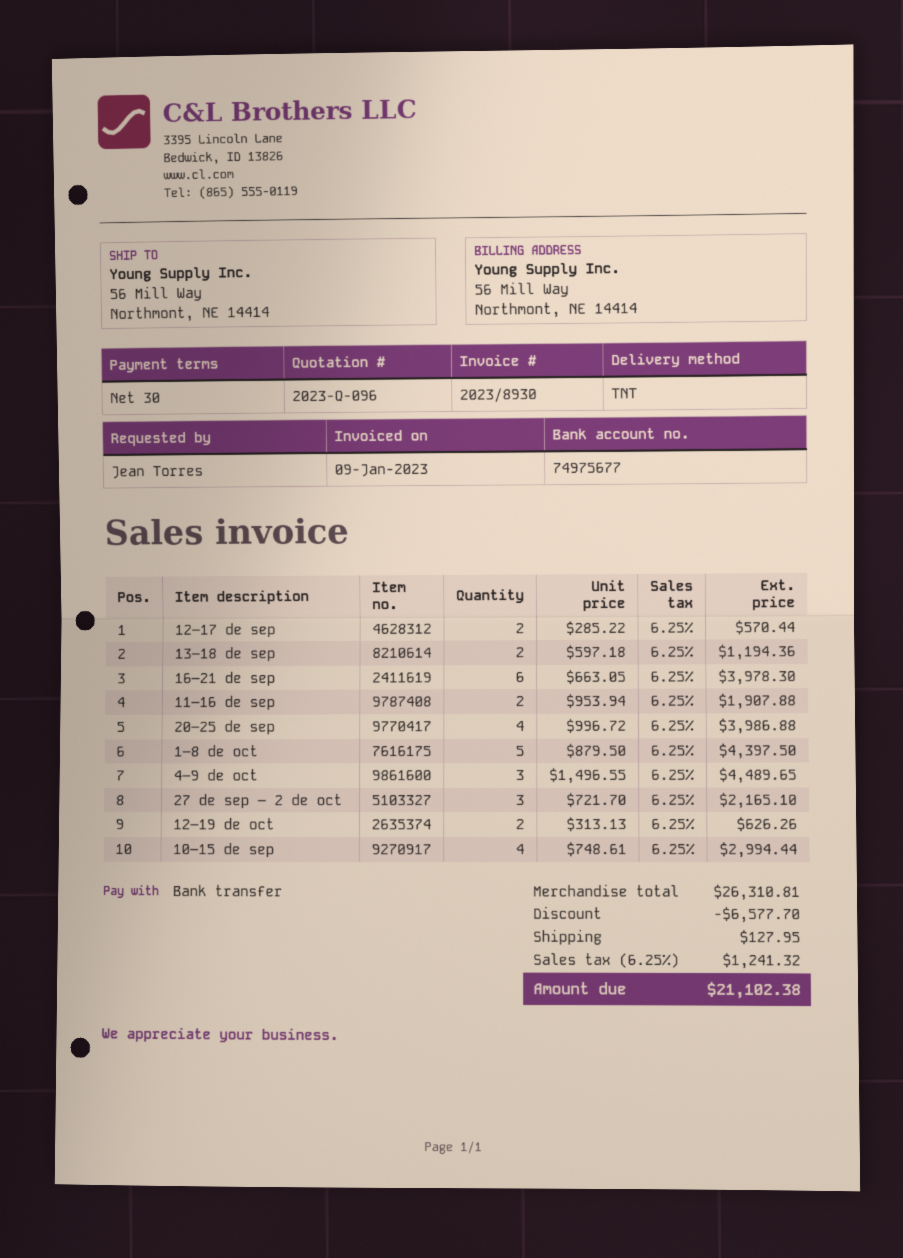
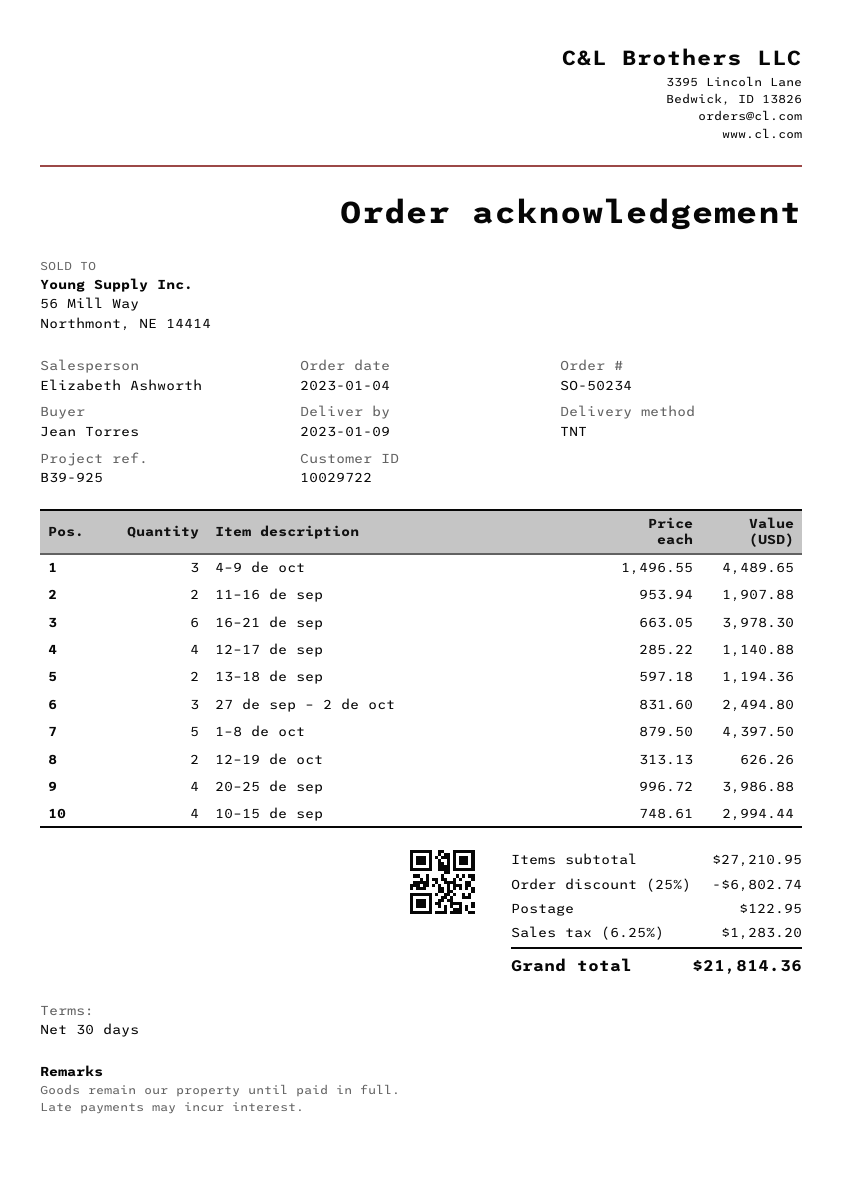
12–17 de sep: 2 x 285.22 = 570.44 -> 4 x 285.22 = 1140.88
27 de sep – 2 de oct: 3 x 721.70 = 2165.10 -> 3 x 831.60 = 2494.80
subtotal: 26310.81 -> 27210.95
discount: 6577.70 -> 6802.74
shipping: 127.95 -> 122.95
tax: 6.25% = 1241.32 -> 6.25% = 1283.20
total: 21102.38 -> 21814.36

